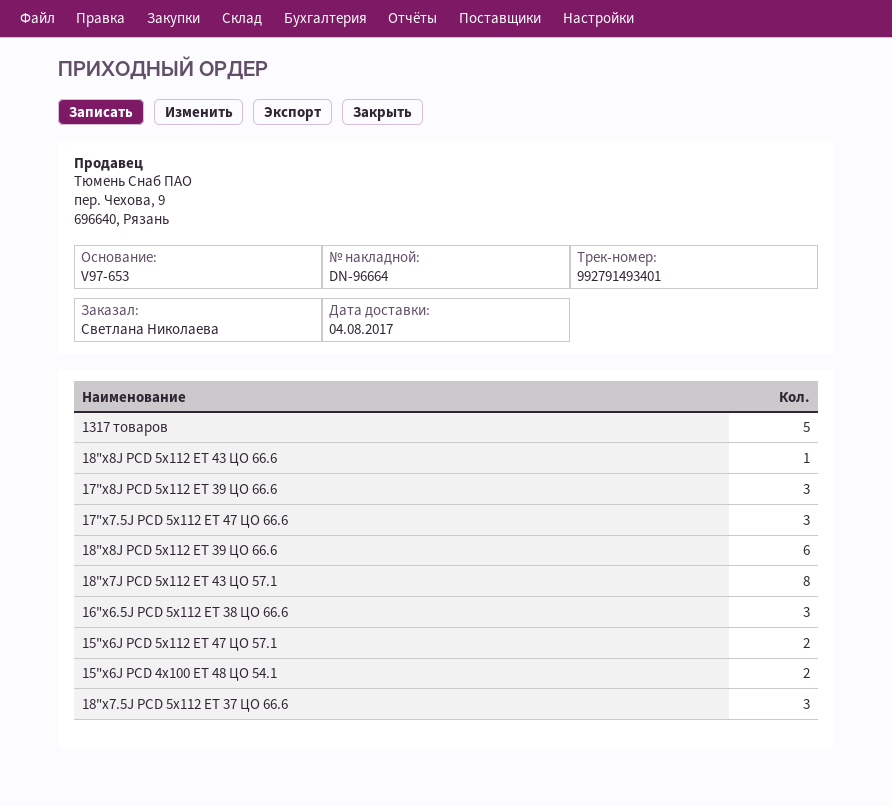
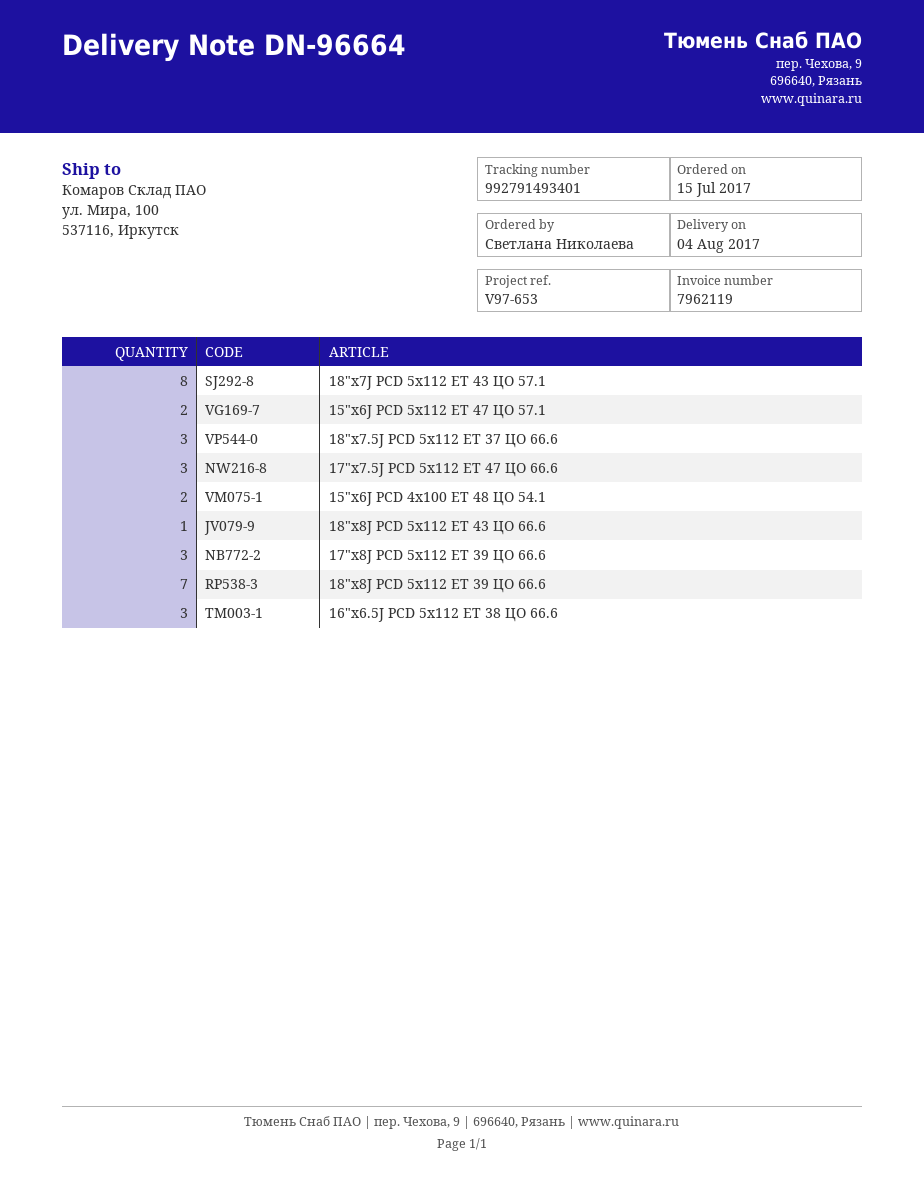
1317 товаров: 5 -> none
18"x8J PCD 5x112 ЕТ 39 ЦО 66.6: 6 -> 7

